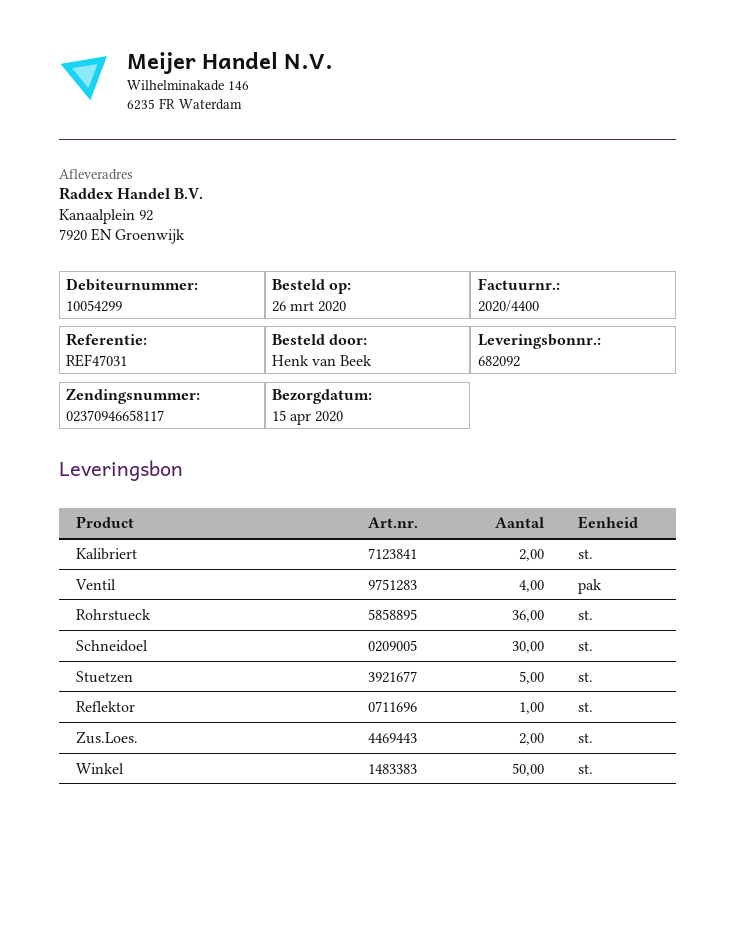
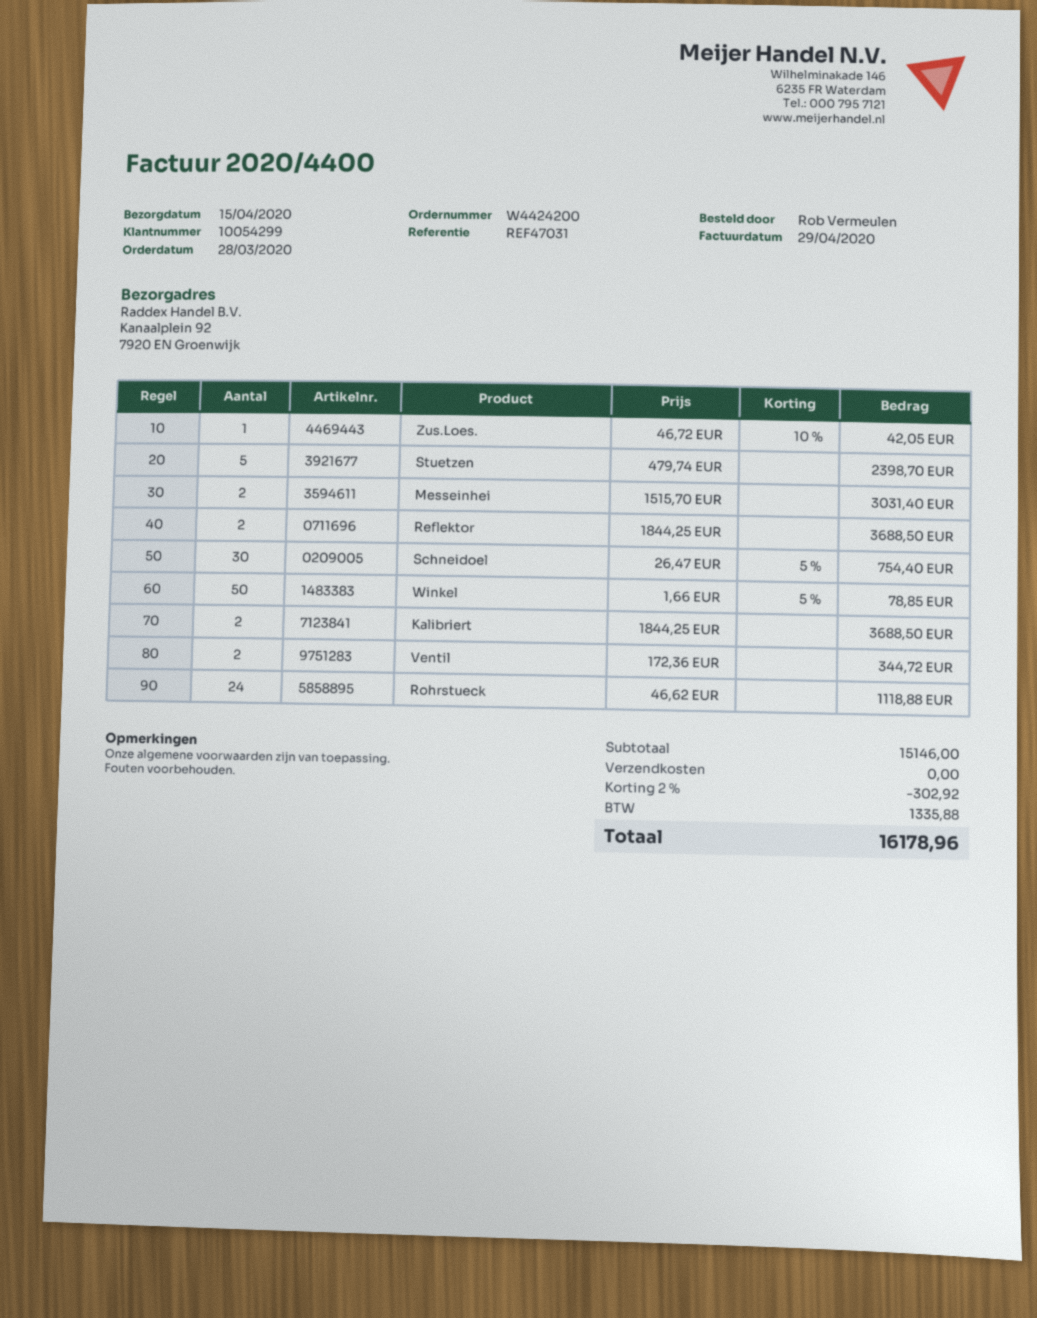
order date: 2020-03-26 -> 2020-03-28
ordered by: Henk van Beek -> Rob Vermeulen
Ventil: 4 -> 2
Rohrstueck: 36 -> 24
Reflektor: 1 -> 2
Zus.Loes.: 2 -> 1
Messeinhei: none -> 2

